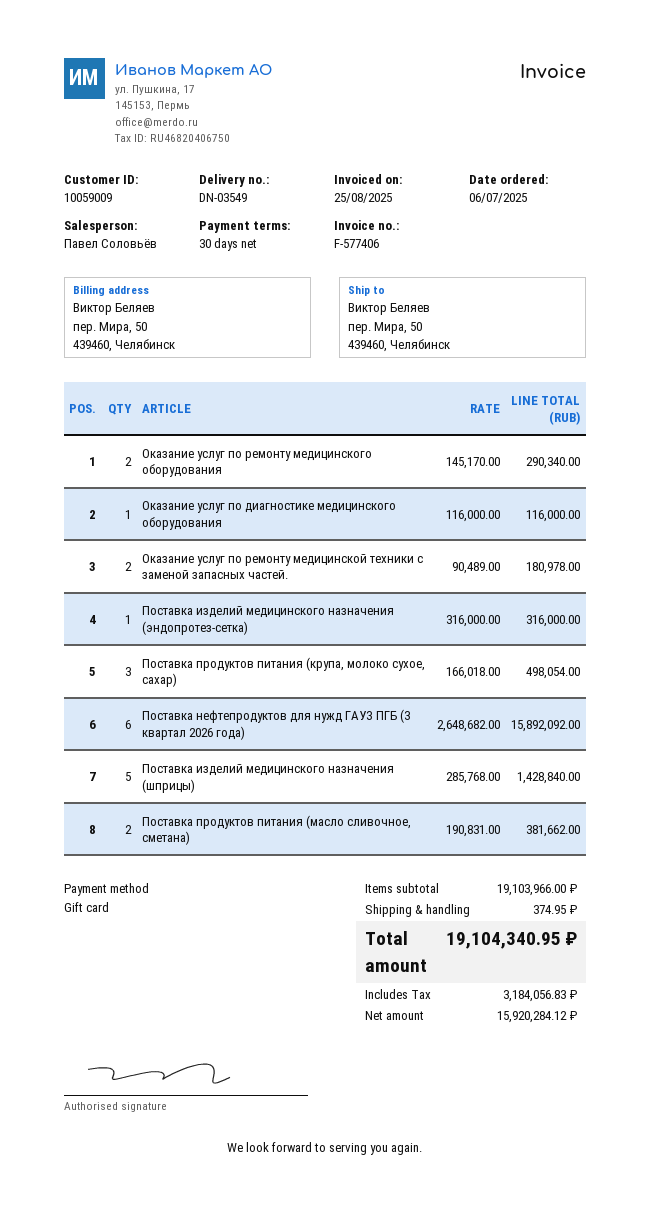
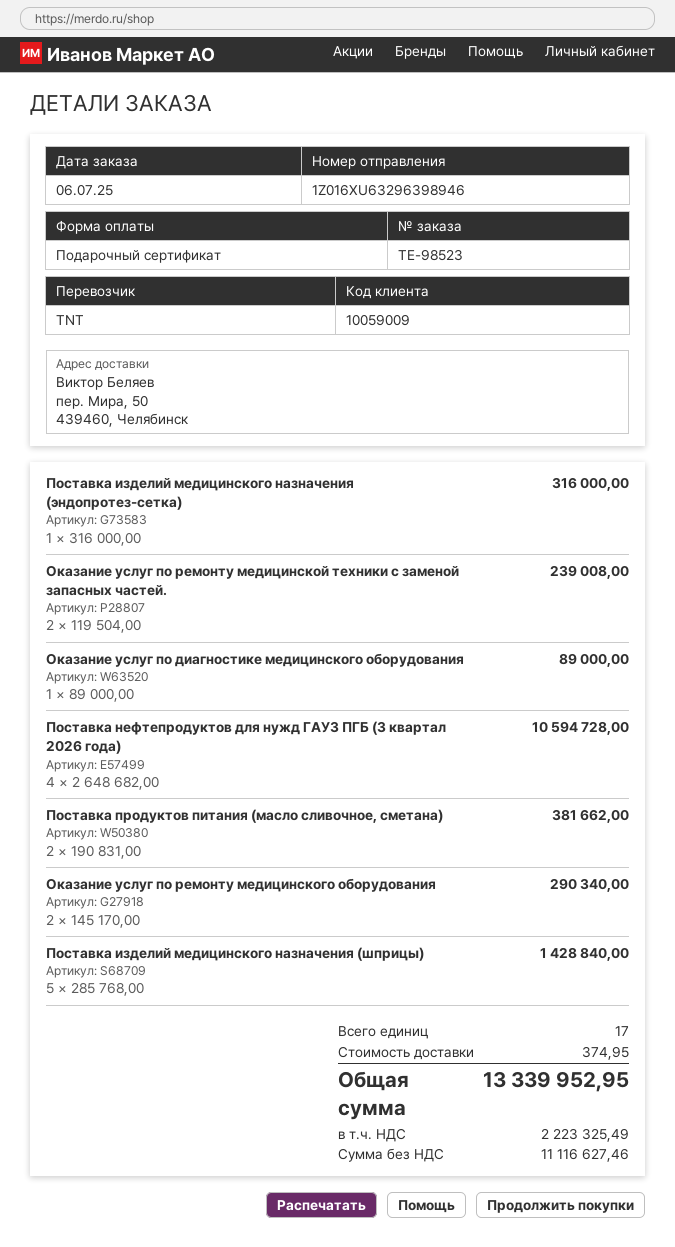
Оказание услуг по диагностике медицинского оборудования: 1 x 116000.00 = 116000.00 -> 1 x 89000.00 = 89000.00
Оказание услуг по ремонту медицинской техники с заменой запасных частей.: 2 x 90489.00 = 180978.00 -> 2 x 119504.00 = 239008.00
Поставка продуктов питания (крупа, молоко сухое, сахар): 3 x 166018.00 = 498054.00 -> none
Поставка нефтепродуктов для нужд ГАУЗ ПГБ (3 квартал 2026 года): 6 x 2648682.00 = 15892092.00 -> 4 x 2648682.00 = 10594728.00
net: 15920284.12 -> 11116627.46
tax: 3184056.83 -> 2223325.49
total: 19104340.95 -> 13339952.95

